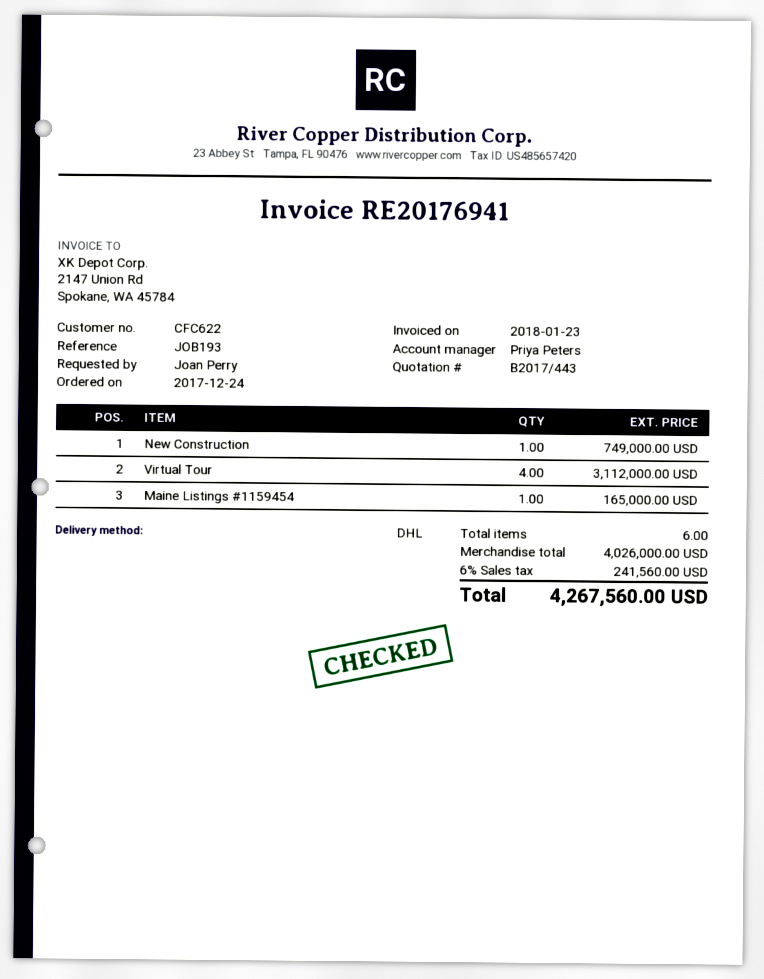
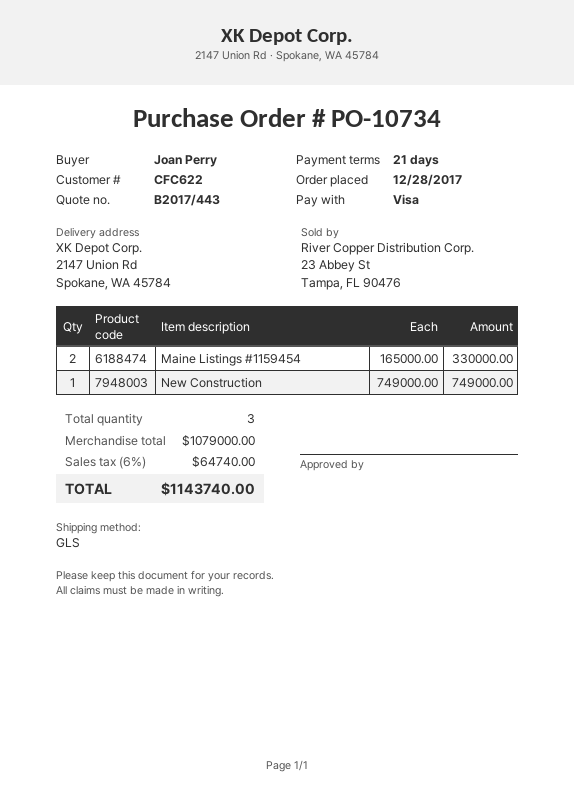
order date: 2017-12-24 -> 2017-12-28
shipping method: DHL -> GLS
Virtual Tour: 4 for 3112000.00 -> none
Maine Listings #1159454: 1 for 165000.00 -> 2 for 330000.00
total quantity: 6 -> 3
subtotal: 4026000.00 -> 1079000.00
tax: 6% = 241560.00 -> 6% = 64740.00
total: 4267560.00 -> 1143740.00

